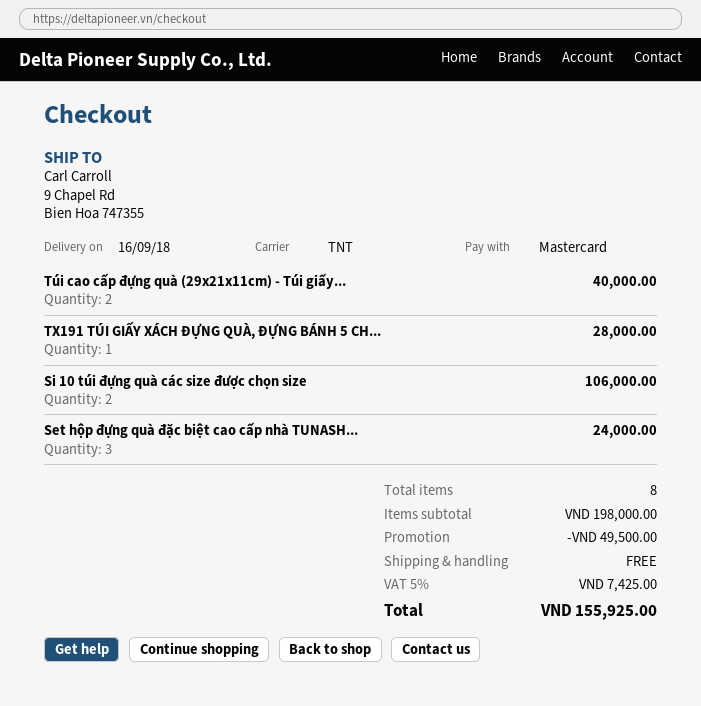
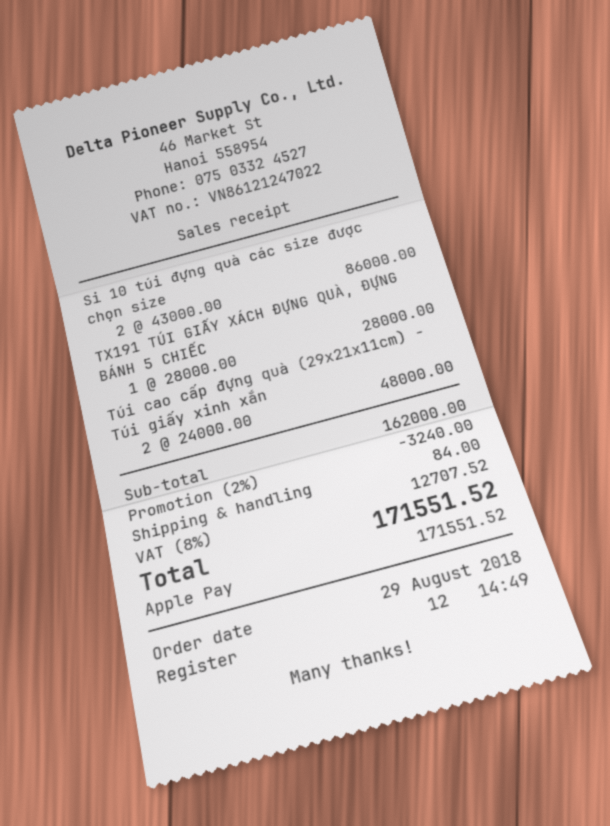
payment method: Mastercard -> Apple Pay
Túi cao cấp đựng quà (29x21x11cm) - Túi giấy...: 2 for 40000.00 -> 2 for 48000.00
Si 10 túi đựng quà các size được chọn size: 2 for 106000.00 -> 2 for 86000.00
Set hộp đựng quà đặc biệt cao cấp nhà TUNASH...: 3 for 24000.00 -> none
subtotal: 198000.00 -> 162000.00
discount: 49500.00 -> 3240.00
shipping: 0.00 -> 84.00
tax: 5% = 7425.00 -> 8% = 12707.52
total: 155925.00 -> 171551.52

